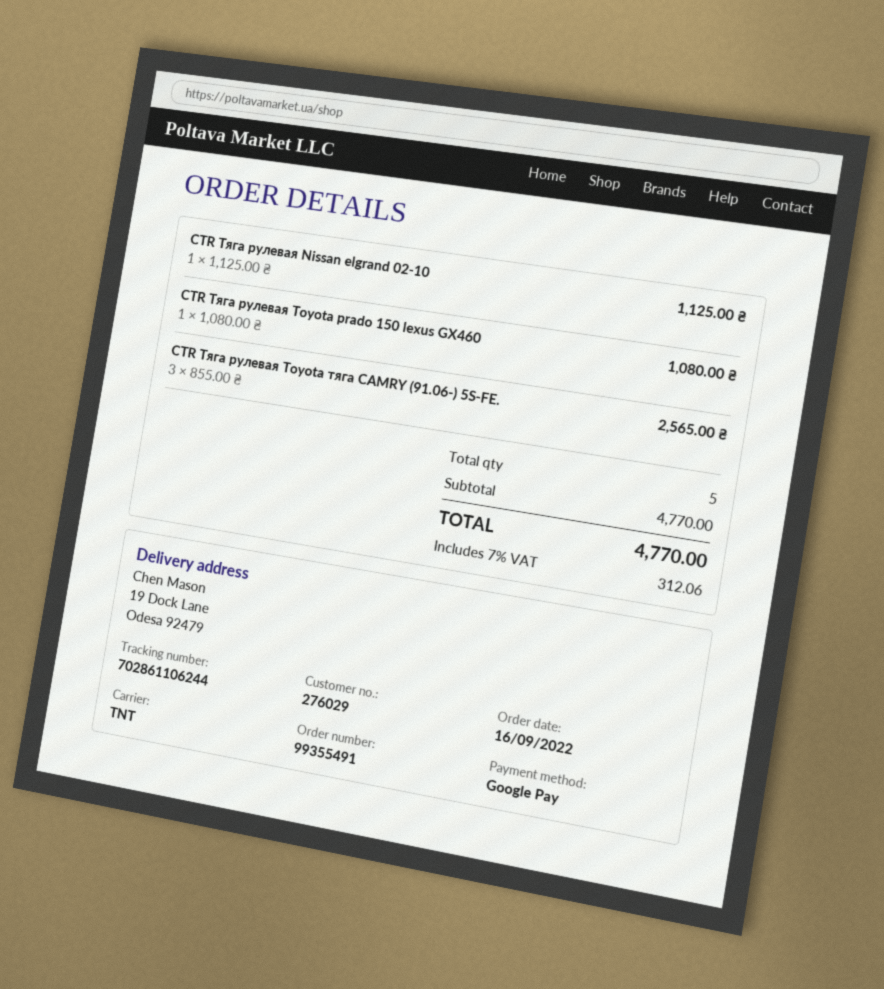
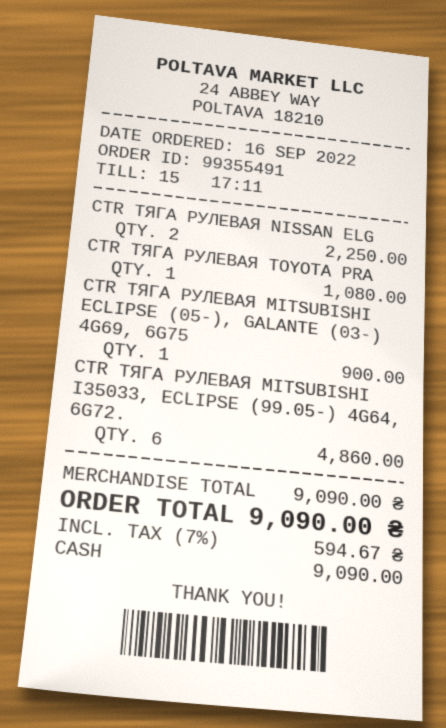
payment method: Google Pay -> cash
CTR Тяга рулевая Nissan elgrand 02-10: 1 for 1125.00 -> 2 for 2250.00
CTR Тяга рулевая Toyota тяга CAMRY (91.06-) 5S-FE.: 3 for 2565.00 -> none
CTR ТЯГА РУЛЕВАЯ MITSUBISHI ECLIPSE (05-), GALANTE (03-) 4G69, 6G75: none -> 1 for 900.00
CTR ТЯГА РУЛЕВАЯ MITSUBISHI I35033, ECLIPSE (99.05-) 4G64, 6G72.: none -> 6 for 4860.00
subtotal: 4770.00 -> 9090.00
tax: 7% = 312.06 -> 7% = 594.67
total: 4770.00 -> 9090.00

